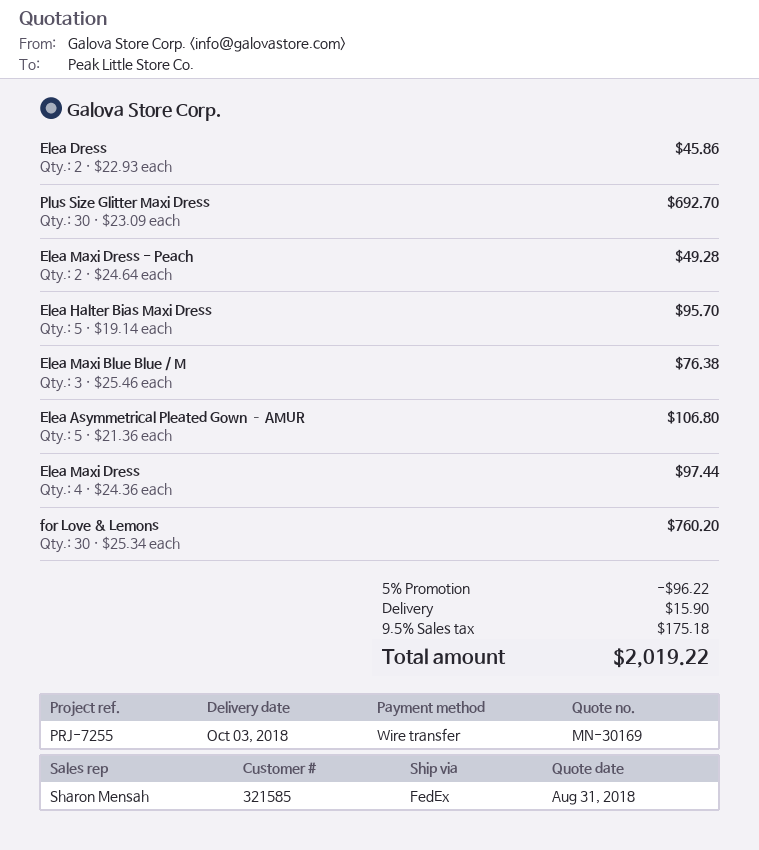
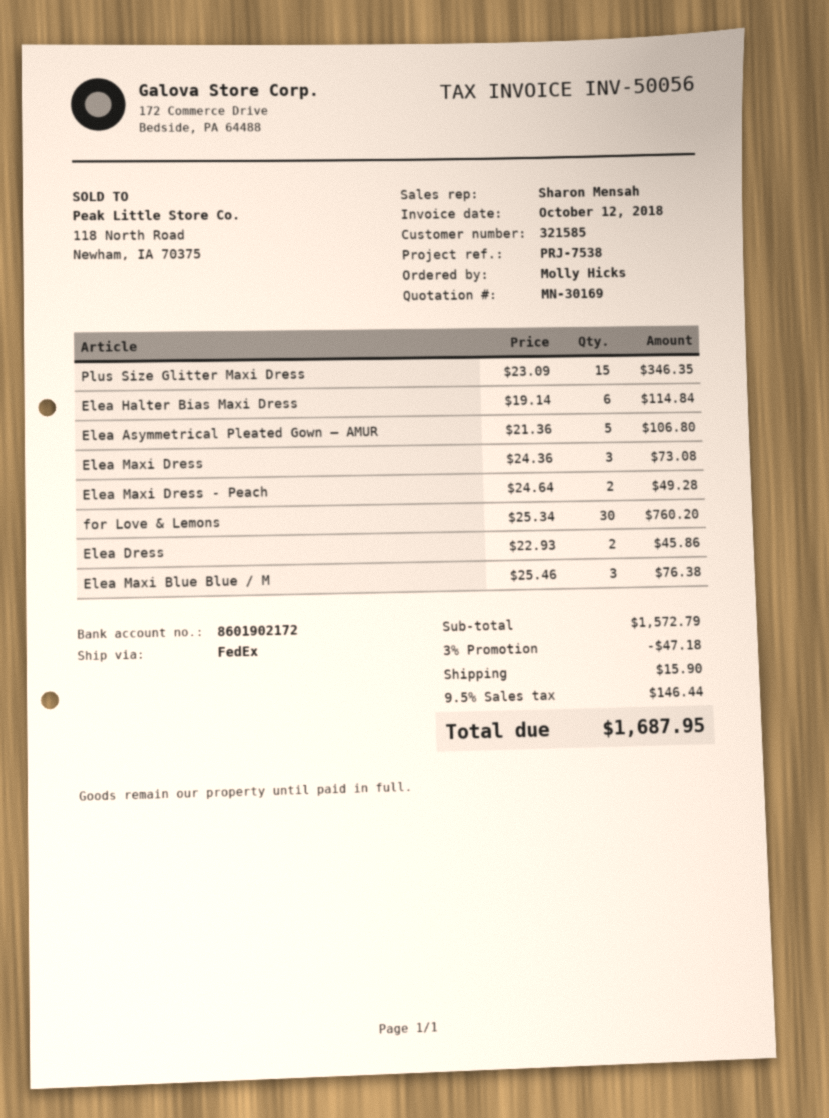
reference: PRJ-7255 -> PRJ-7538
Plus Size Glitter Maxi Dress: 30 x 23.09 = 692.70 -> 15 x 23.09 = 346.35
Elea Halter Bias Maxi Dress: 5 x 19.14 = 95.70 -> 6 x 19.14 = 114.84
Elea Maxi Dress: 4 x 24.36 = 97.44 -> 3 x 24.36 = 73.08
discount: 5% = 96.22 -> 3% = 47.18
tax: 9.5% = 175.18 -> 9.5% = 146.44
total: 2019.22 -> 1687.95

